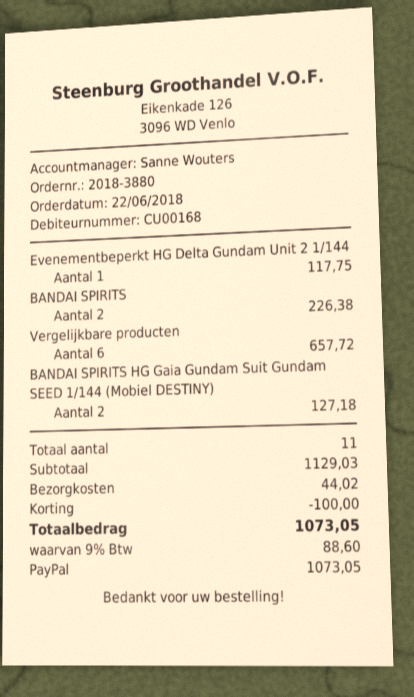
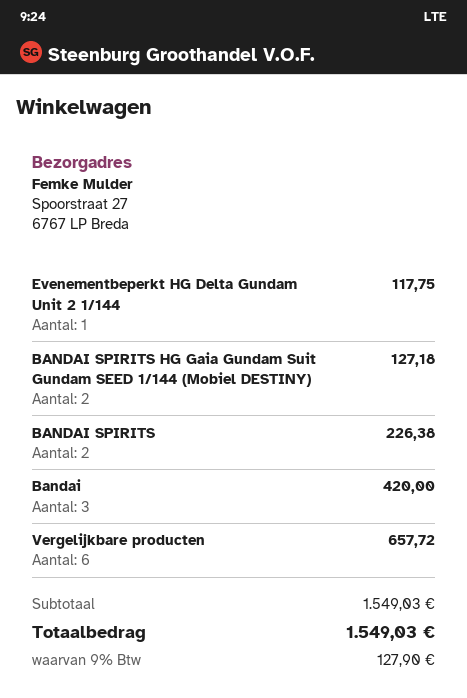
Bandai: none -> 3 for 420.00
subtotal: 1129.03 -> 1549.03
discount: 100.00 -> none
shipping: 44.02 -> none
tax: 9% = 88.60 -> 9% = 127.90
total: 1073.05 -> 1549.03

